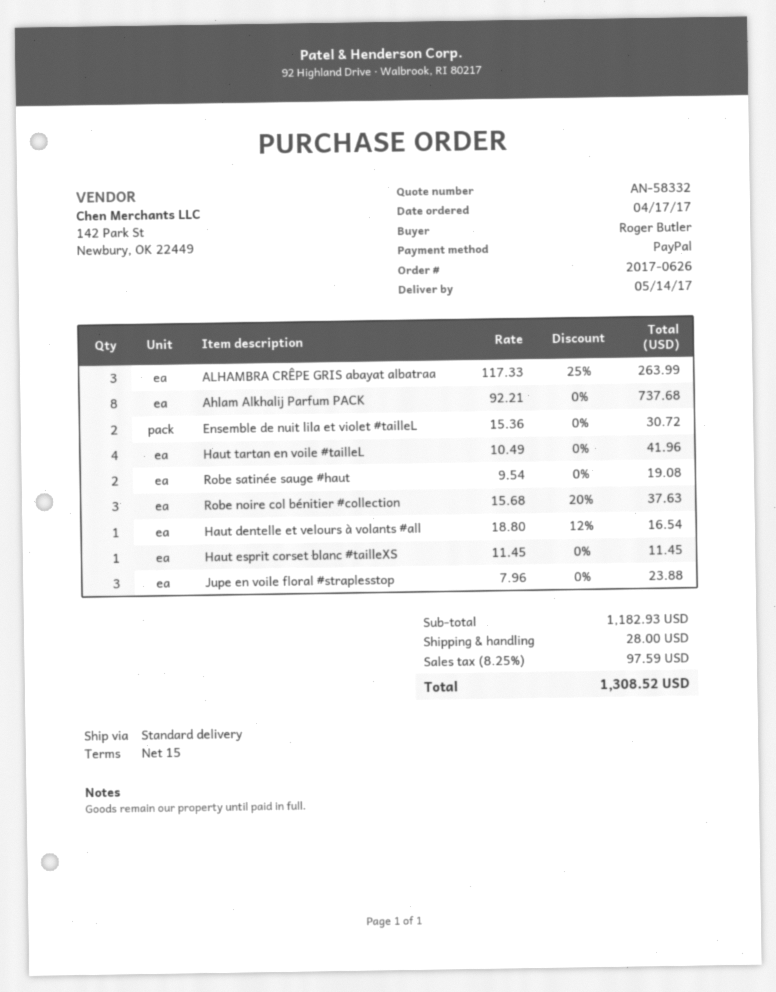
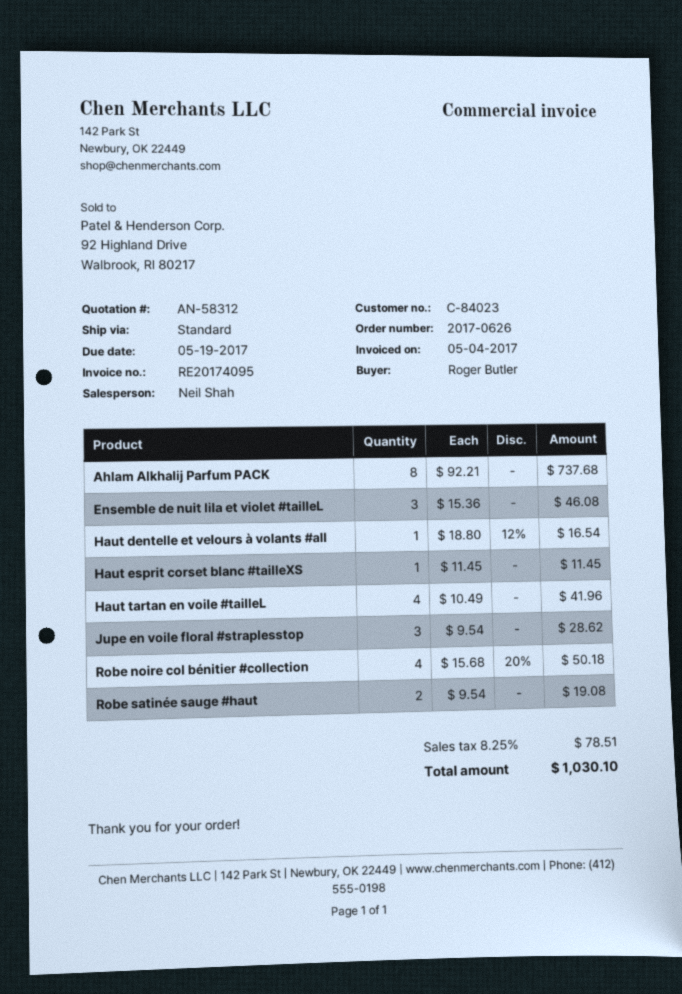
quote number: AN-58332 -> AN-58312
ALHAMBRA CRÊPE GRIS abayat albatraa: 3 x 117.33 - 25% = 263.99 -> none
Ensemble de nuit lila et violet #tailleL: 2 x 15.36 = 30.72 -> 3 x 15.36 = 46.08
Robe noire col bénitier #collection: 3 x 15.68 - 20% = 37.63 -> 4 x 15.68 - 20% = 50.18
Jupe en voile floral #straplesstop: 3 x 7.96 = 23.88 -> 3 x 9.54 = 28.62
shipping: 28.00 -> none
tax: 8.25% = 97.59 -> 8.25% = 78.51
total: 1308.52 -> 1030.10

